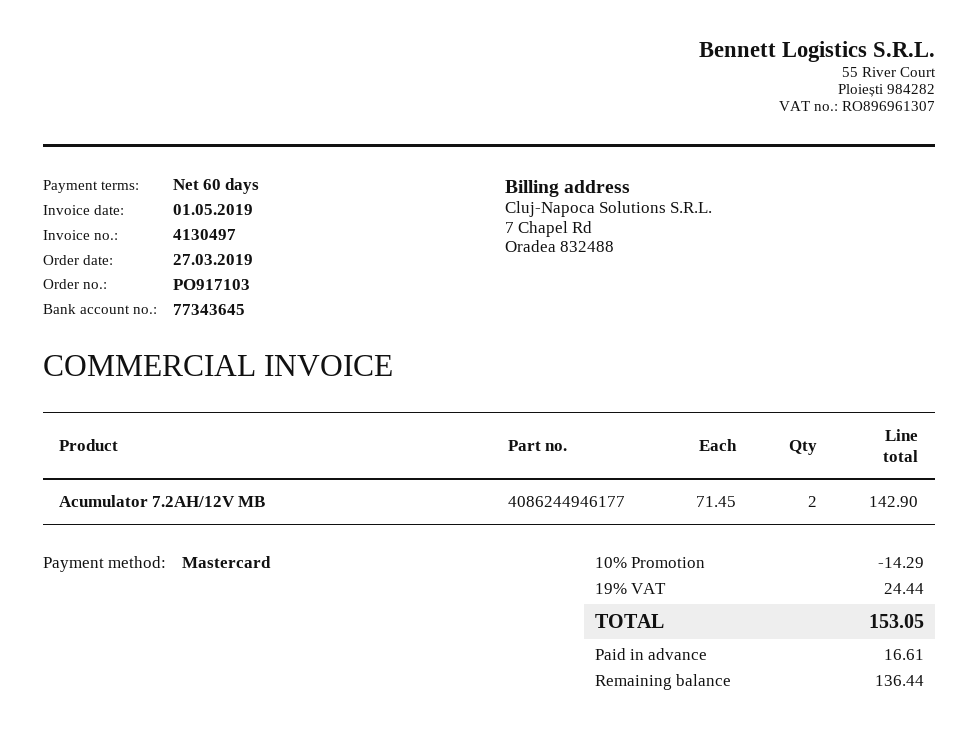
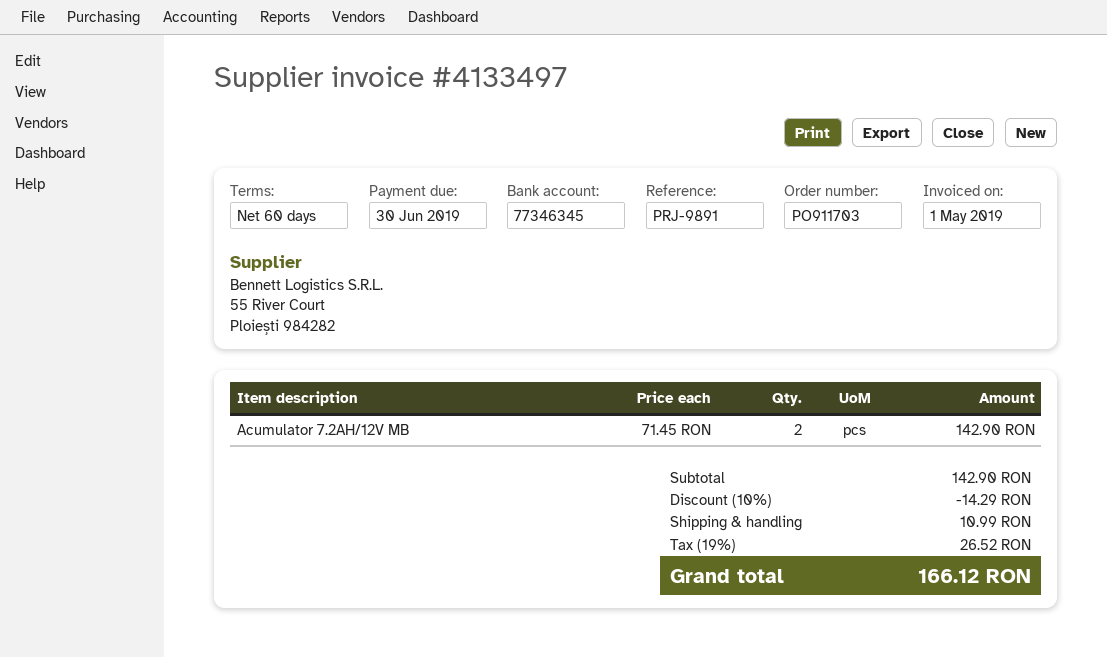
order number: PO917103 -> PO911703
invoice number: 4130497 -> 4133497
bank account: 77343645 -> 77346345
shipping: none -> 10.99
tax: 19% = 24.44 -> 19% = 26.52
total: 153.05 -> 166.12

